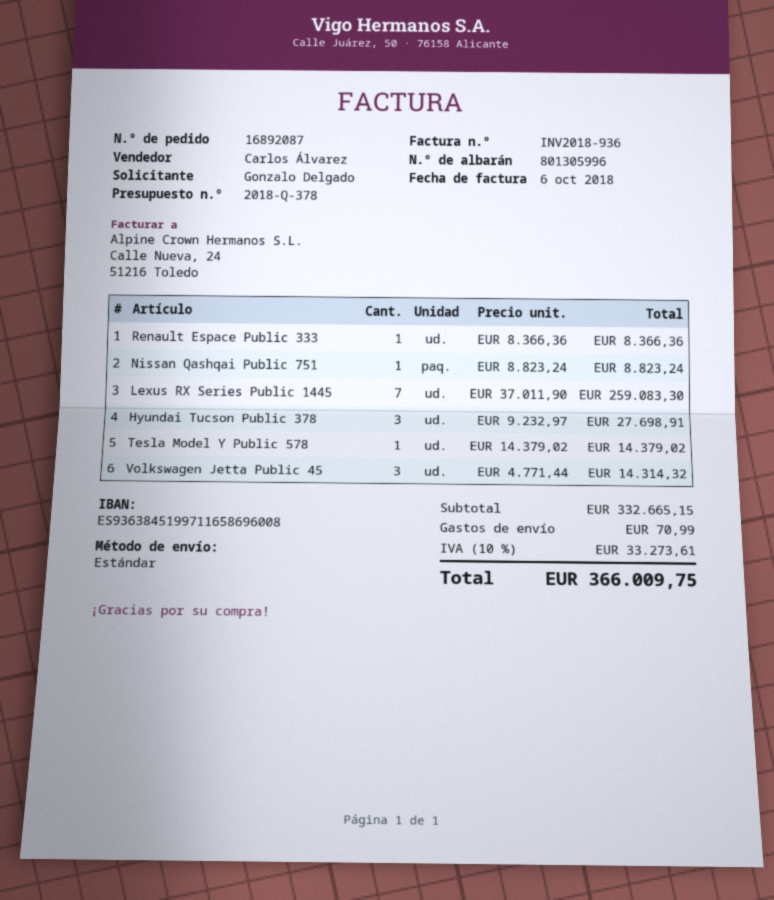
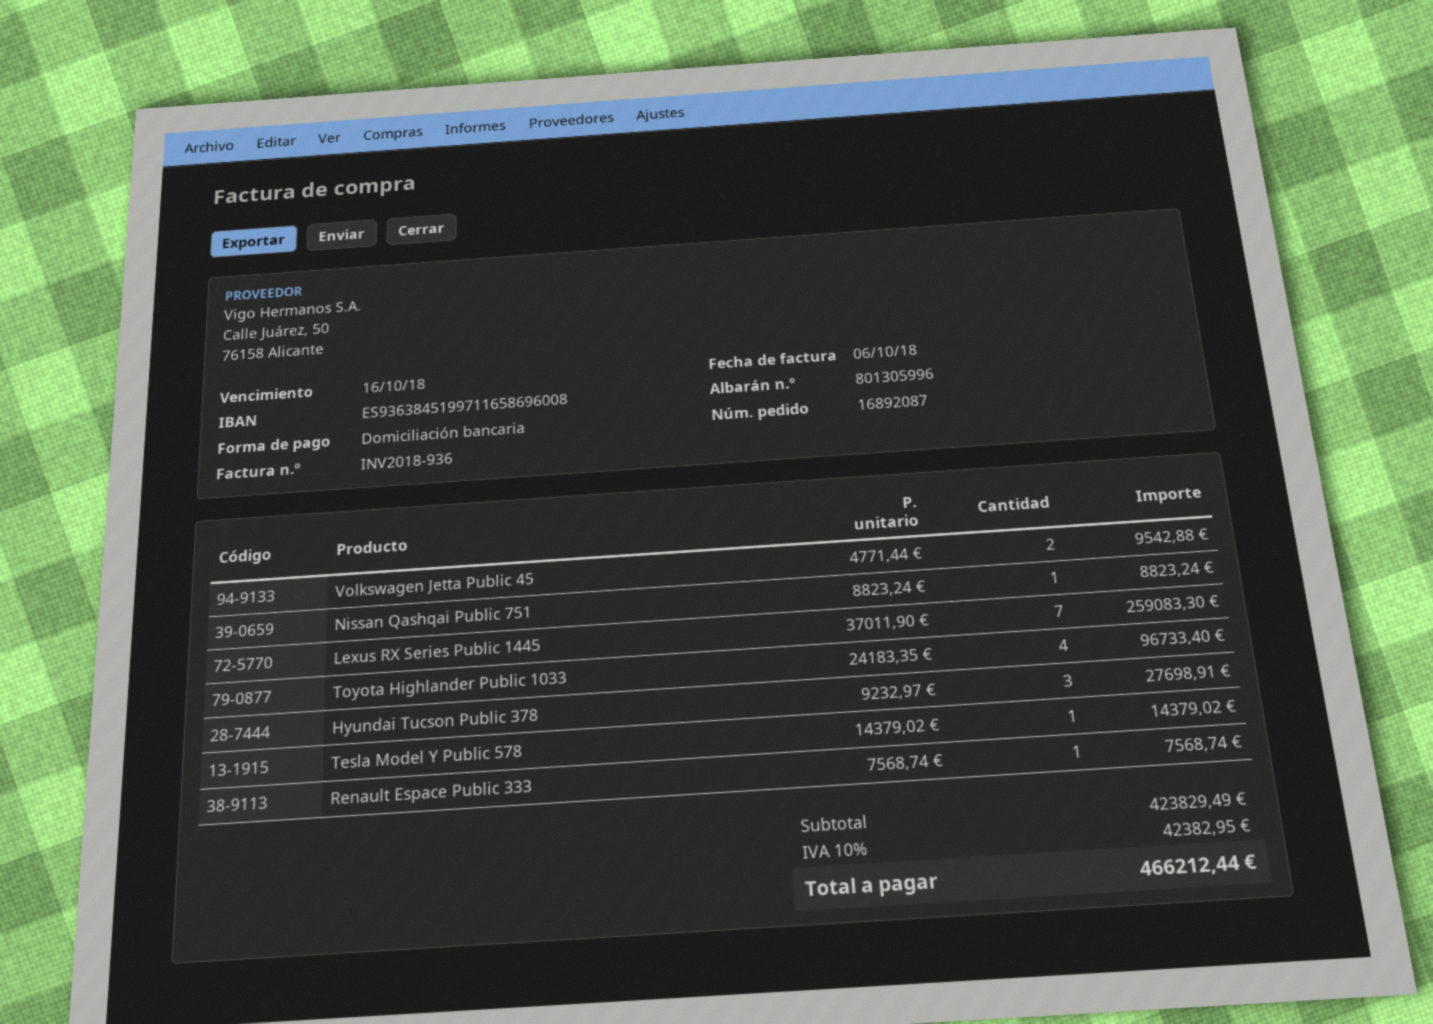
Renault Espace Public 333: 1 x 8366.36 = 8366.36 -> 1 x 7568.74 = 7568.74
Volkswagen Jetta Public 45: 3 x 4771.44 = 14314.32 -> 2 x 4771.44 = 9542.88
Toyota Highlander Public 1033: none -> 4 x 24183.35 = 96733.40
subtotal: 332665.15 -> 423829.49
shipping: 70.99 -> none
tax: 10% = 33273.61 -> 10% = 42382.95
total: 366009.75 -> 466212.44

